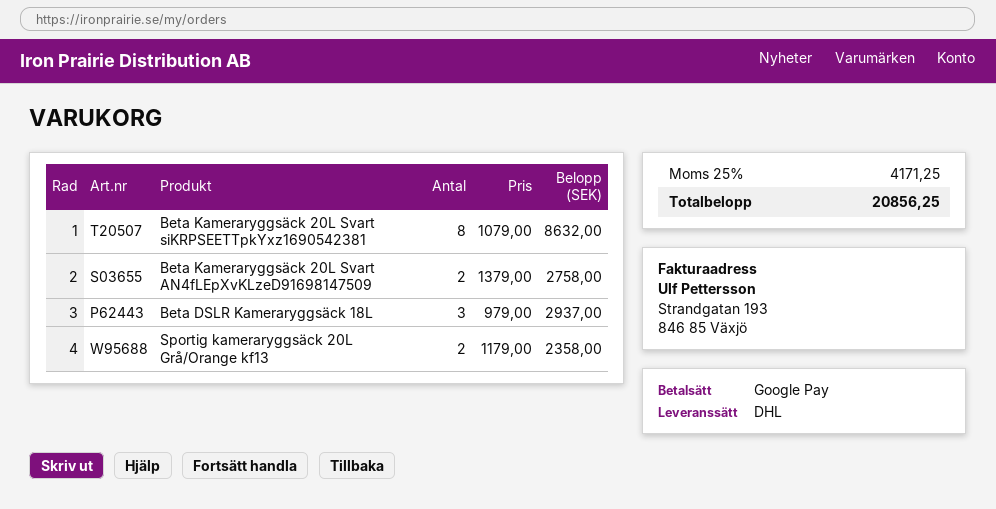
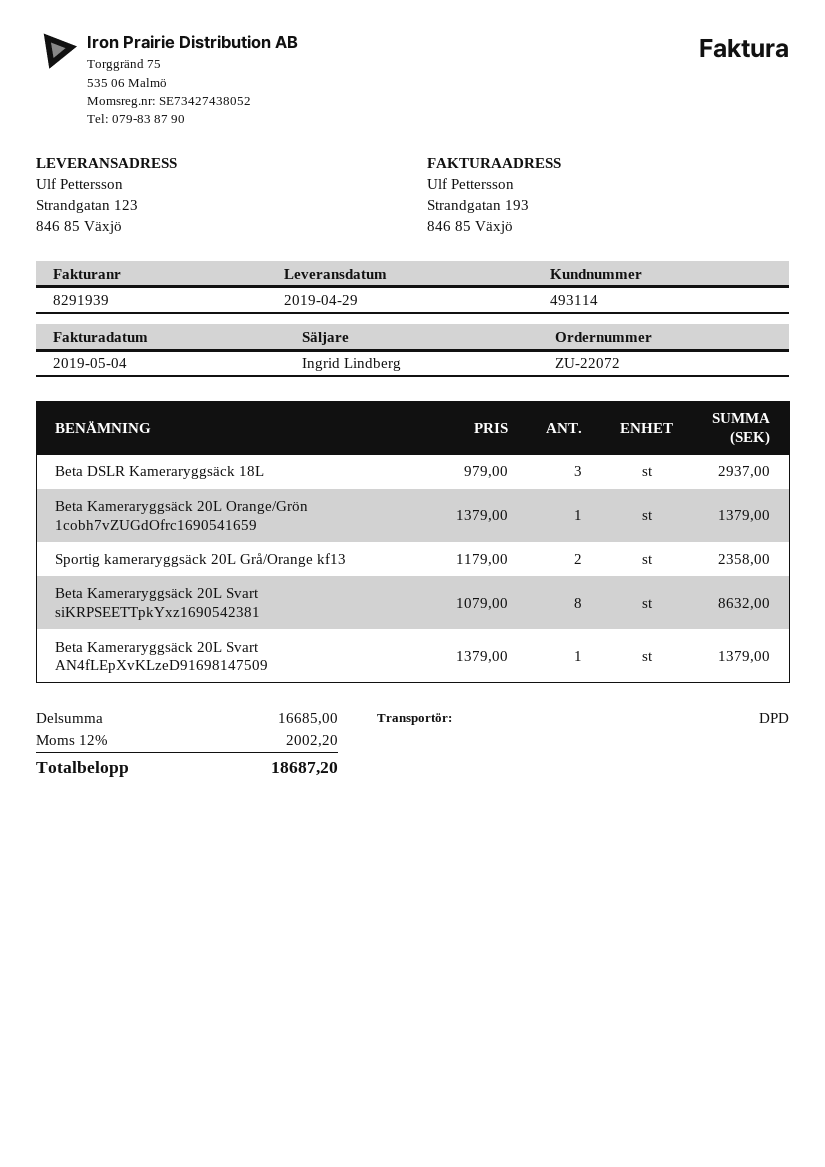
shipping method: DHL -> DPD
Beta Kameraryggsäck 20L Svart AN4fLEpXvKLzeD91698147509: 2 x 1379.00 = 2758.00 -> 1 x 1379.00 = 1379.00
Beta Kameraryggsäck 20L Orange/Grön 1cobh7vZUGdOfrc1690541659: none -> 1 x 1379.00 = 1379.00
tax: 25% = 4171.25 -> 12% = 2002.20
total: 20856.25 -> 18687.20

